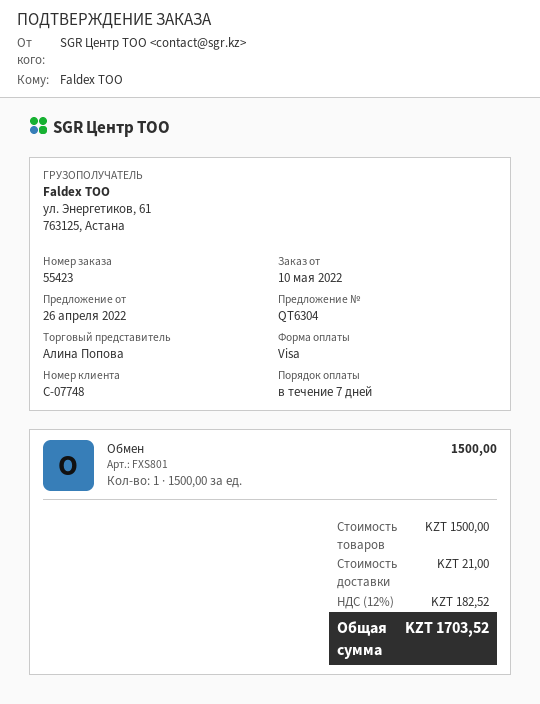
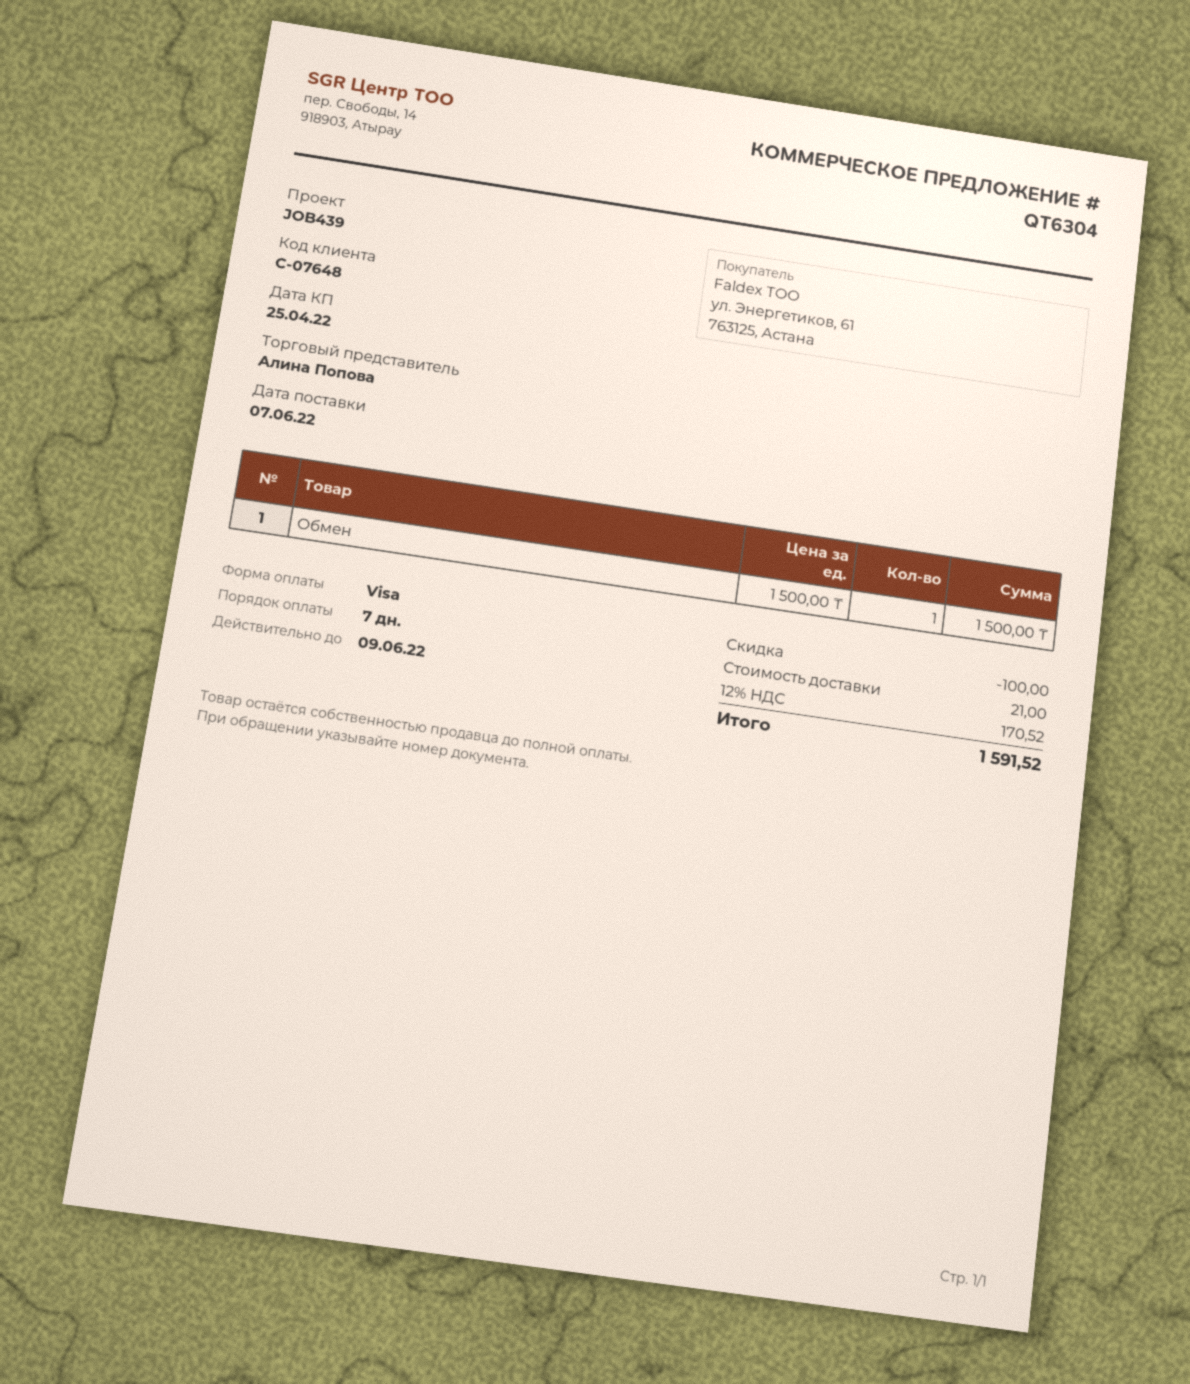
quote date: 2022-04-26 -> 2022-04-25
customer number: C-07748 -> C-07648
discount: none -> 100.00
tax: 12% = 182.52 -> 12% = 170.52
total: 1703.52 -> 1591.52

